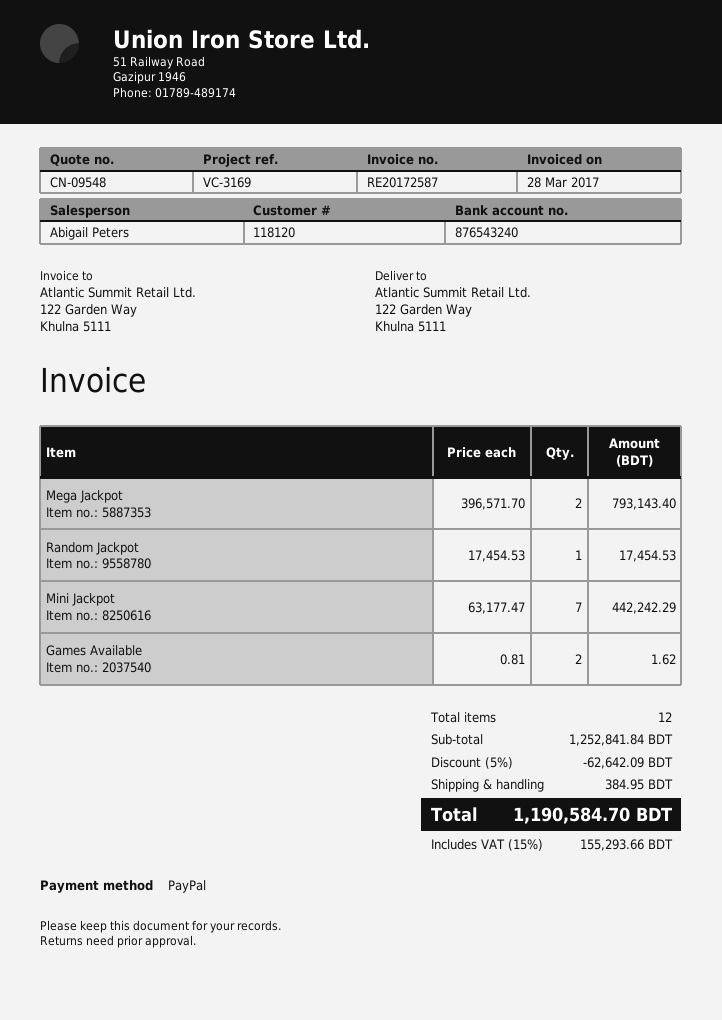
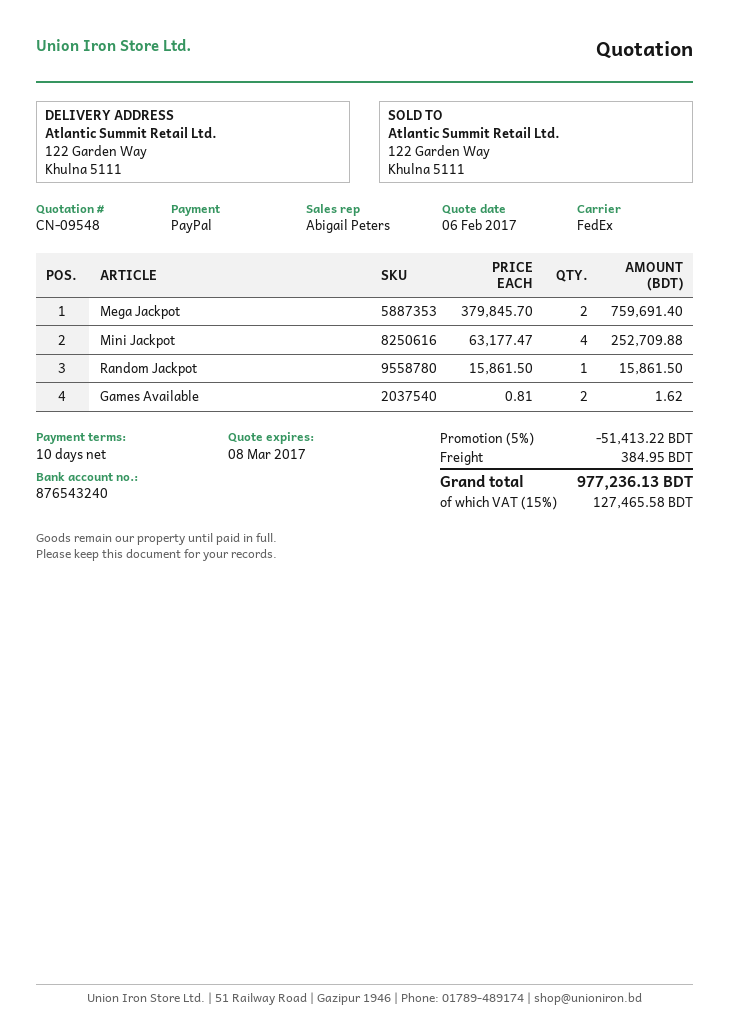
Mega Jackpot: 2 x 396571.70 = 793143.40 -> 2 x 379845.70 = 759691.40
Random Jackpot: 1 x 17454.53 = 17454.53 -> 1 x 15861.50 = 15861.50
Mini Jackpot: 7 x 63177.47 = 442242.29 -> 4 x 63177.47 = 252709.88
discount: 5% = 62642.09 -> 5% = 51413.22
tax: 15% = 155293.66 -> 15% = 127465.58
total: 1190584.70 -> 977236.13

